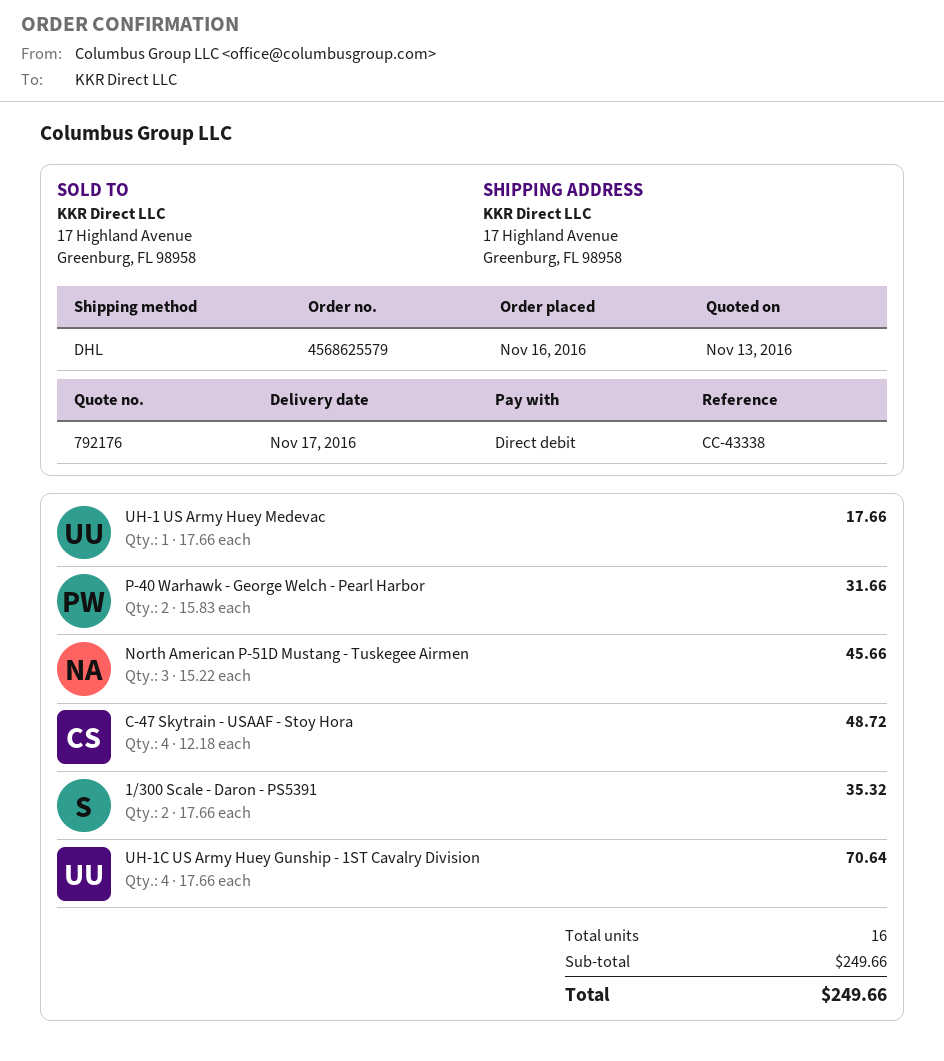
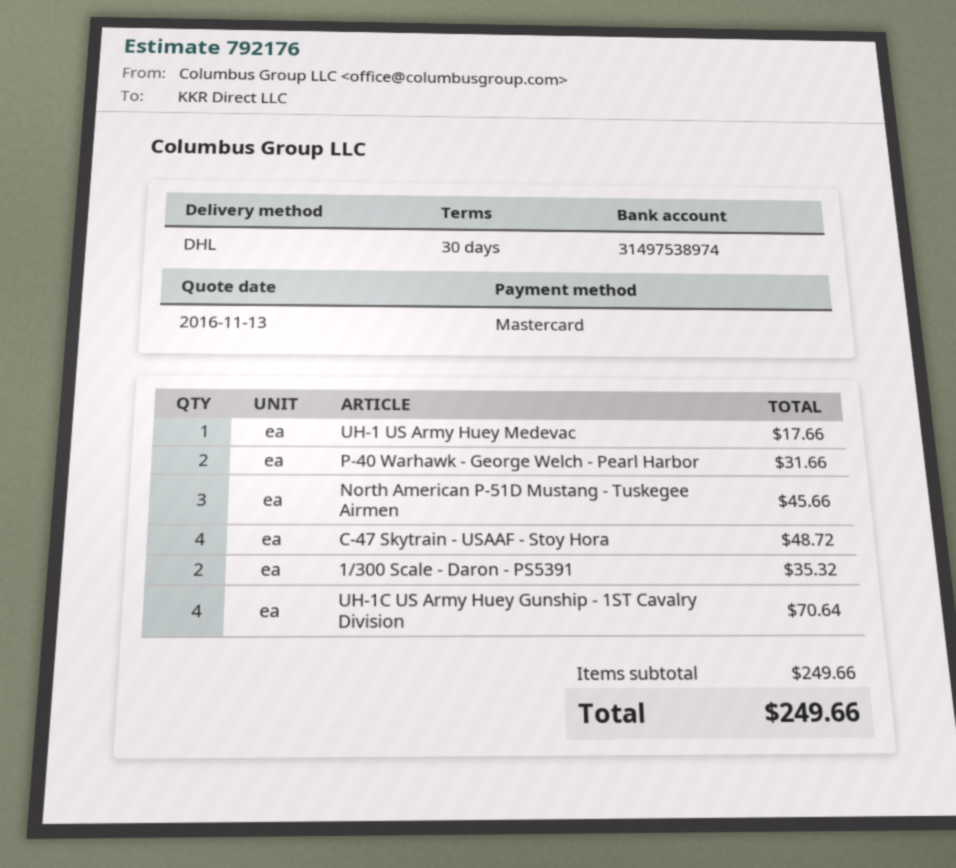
payment method: direct debit -> Mastercard

